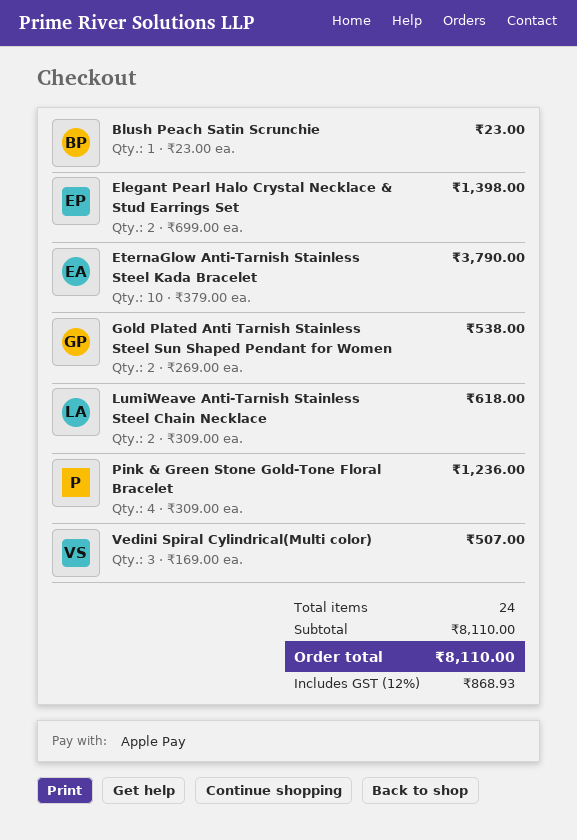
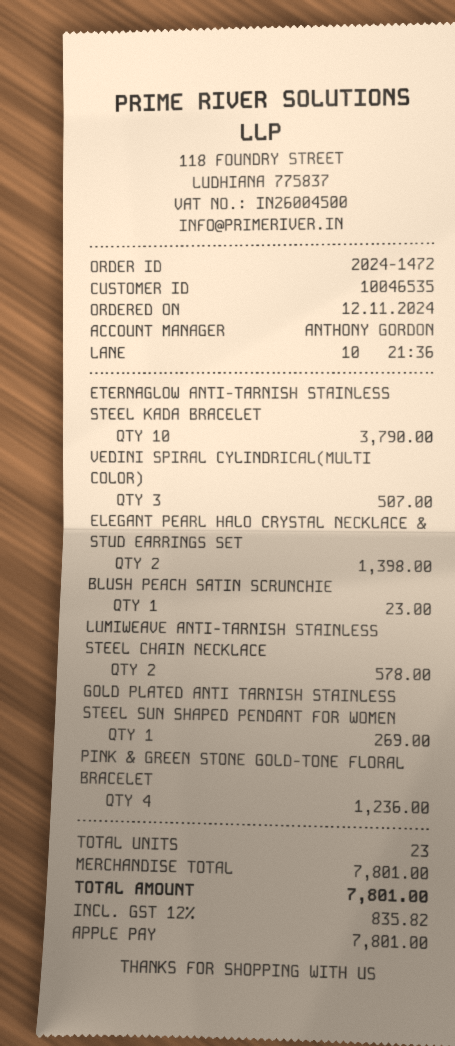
Gold Plated Anti Tarnish Stainless Steel Sun Shaped Pendant for Women: 2 for 538.00 -> 1 for 269.00
LumiWeave Anti-Tarnish Stainless Steel Chain Necklace: 2 for 618.00 -> 2 for 578.00
total quantity: 24 -> 23
subtotal: 8110.00 -> 7801.00
tax: 12% = 868.93 -> 12% = 835.82
total: 8110.00 -> 7801.00

